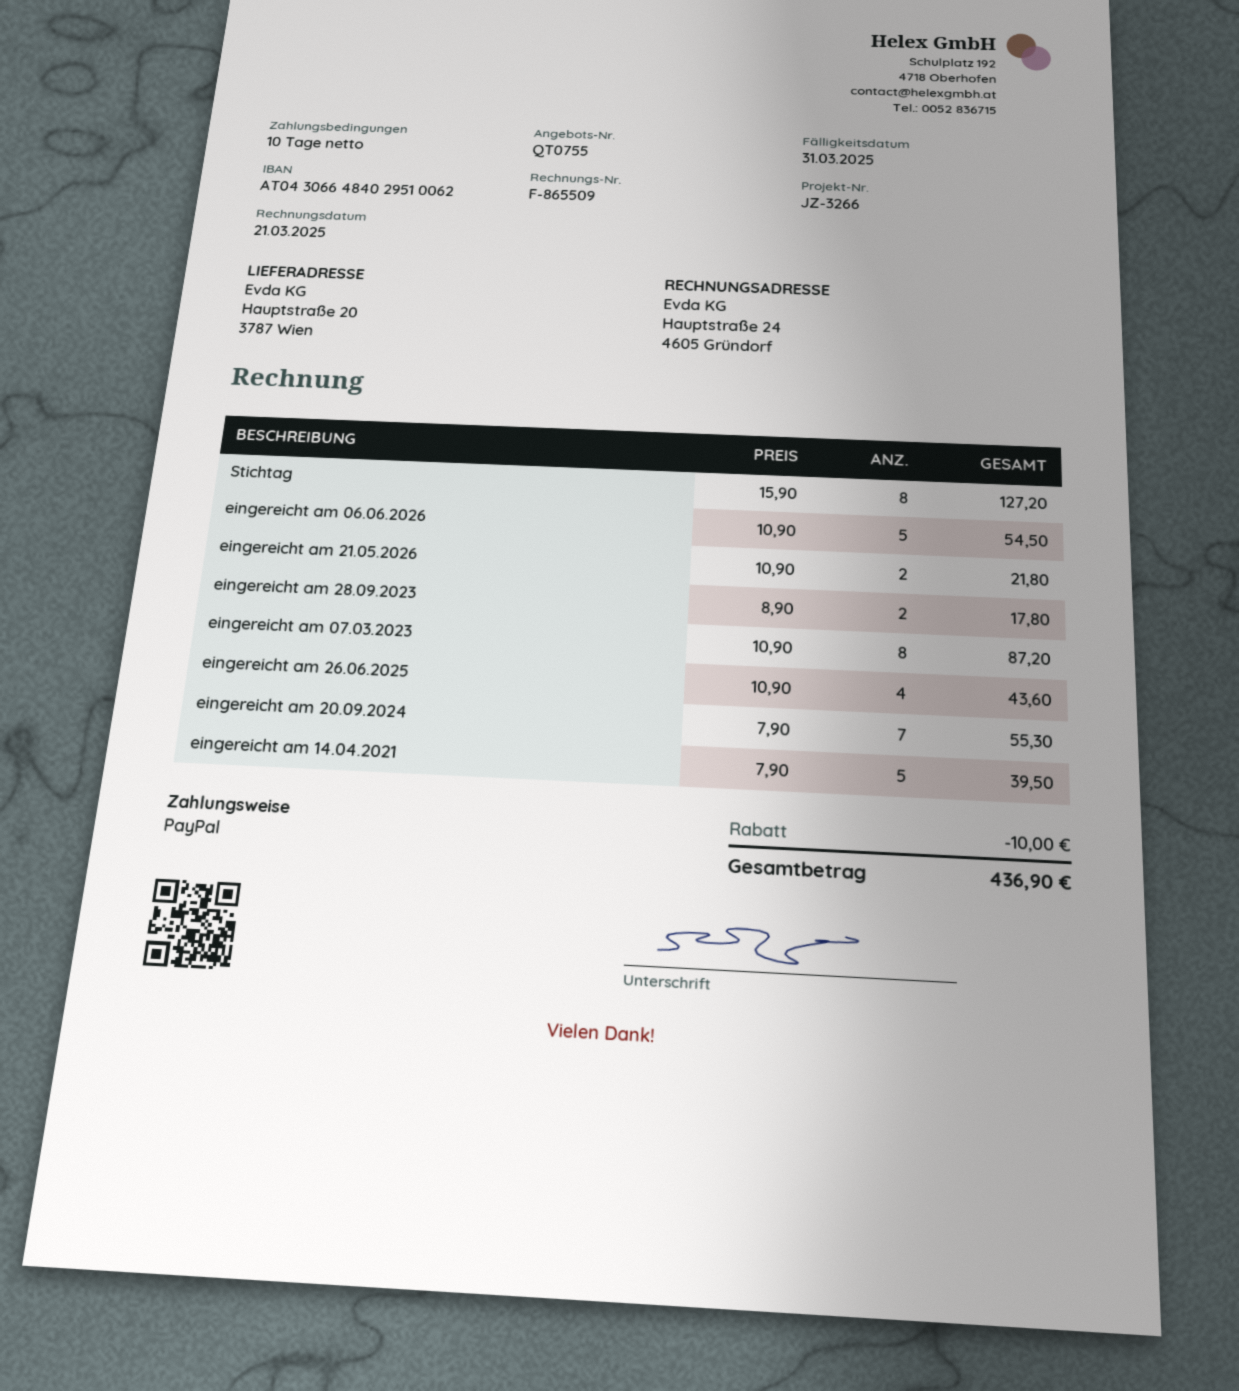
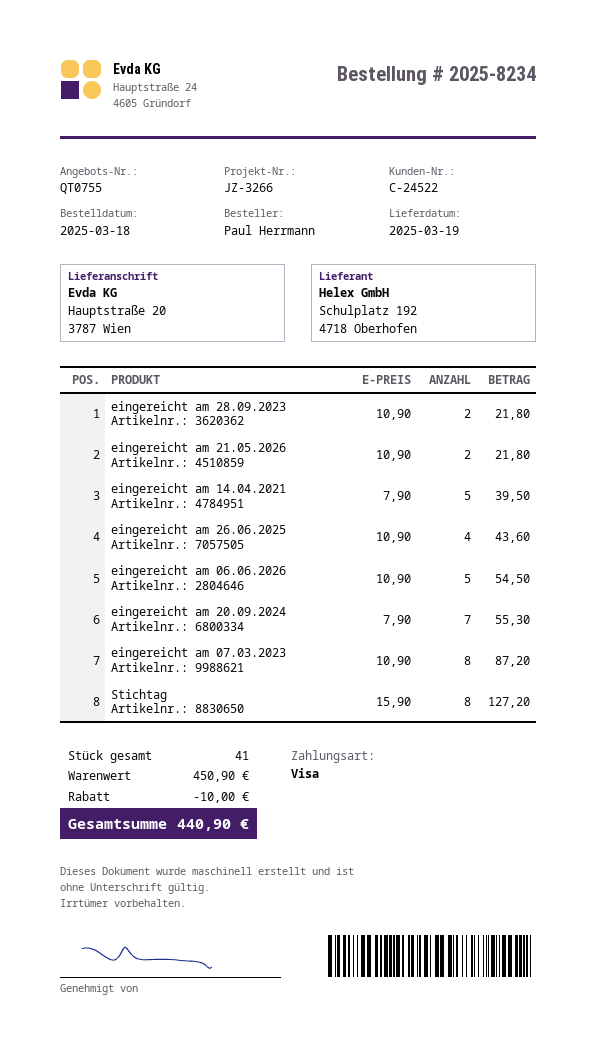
payment method: PayPal -> Visa
eingereicht am 28.09.2023: 2 x 8.90 = 17.80 -> 2 x 10.90 = 21.80
total: 436.90 -> 440.90

